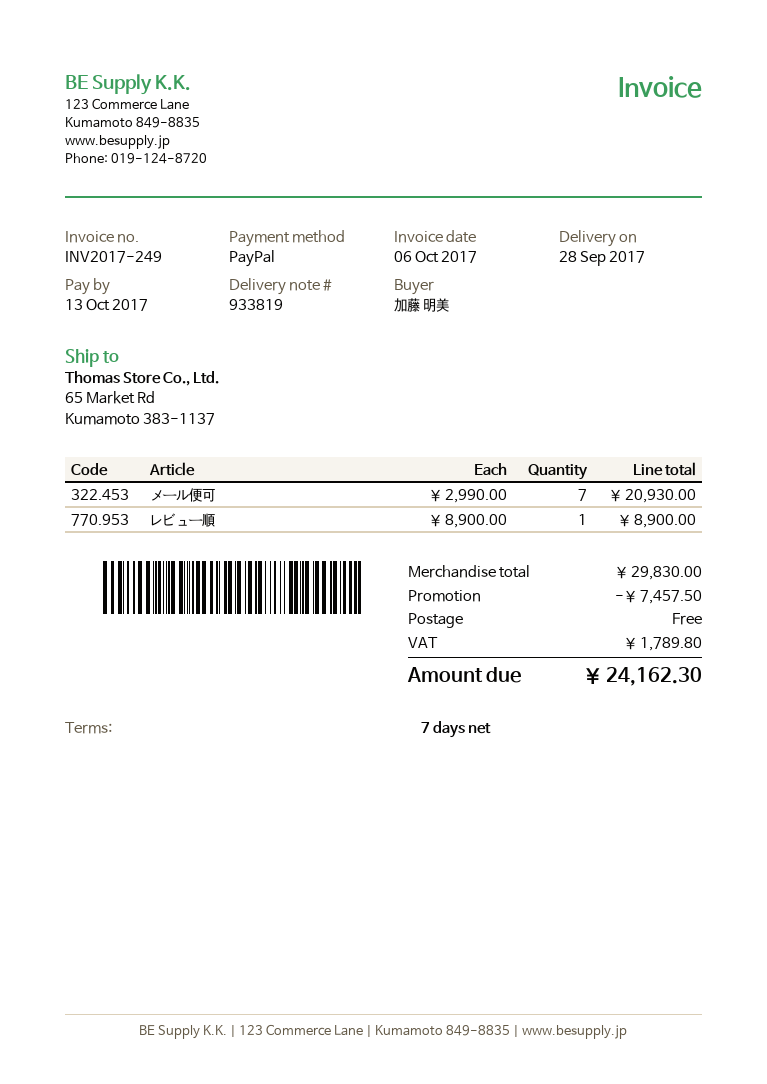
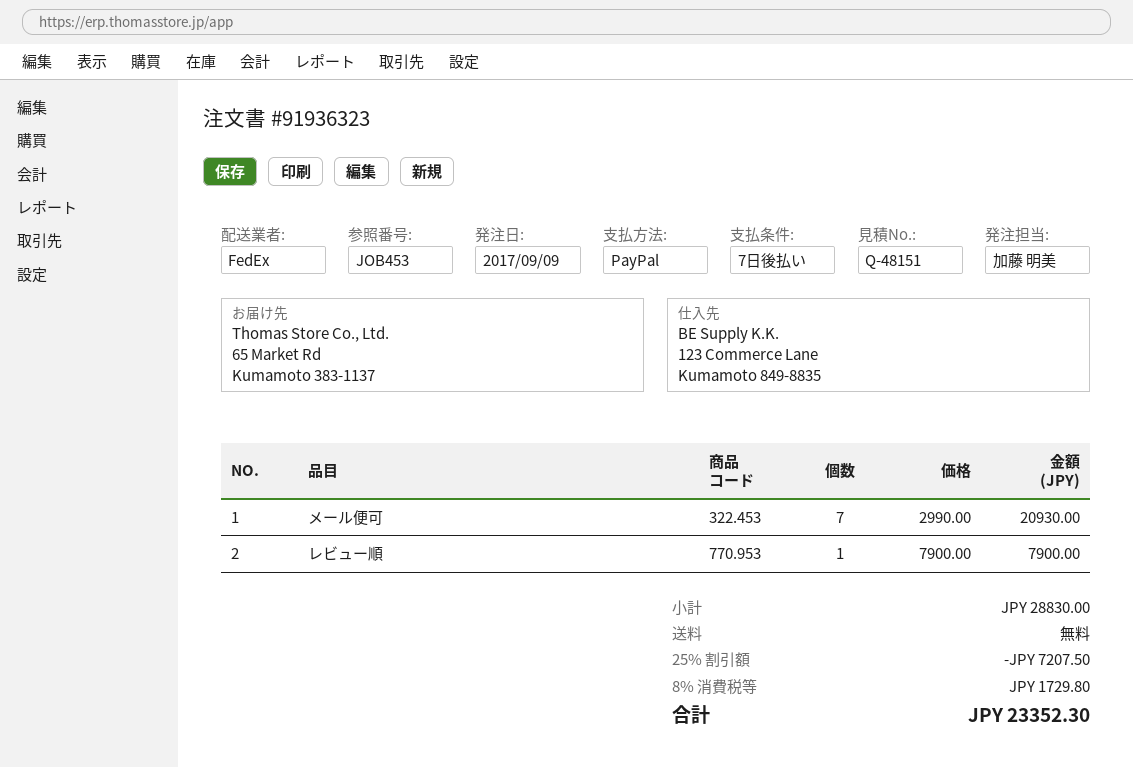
レビュー順: 1 x 8900.00 = 8900.00 -> 1 x 7900.00 = 7900.00
subtotal: 29830.00 -> 28830.00
discount: 7457.50 -> 7207.50
tax: 1789.80 -> 1729.80
total: 24162.30 -> 23352.30

